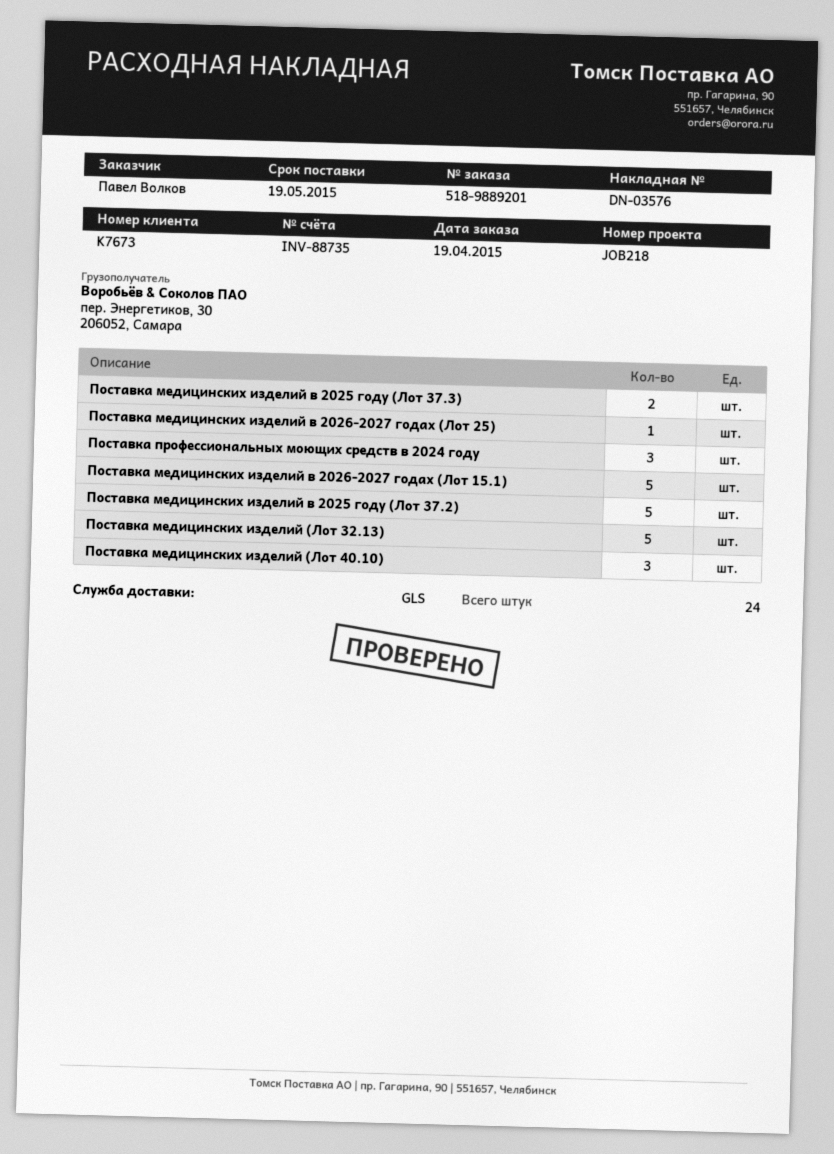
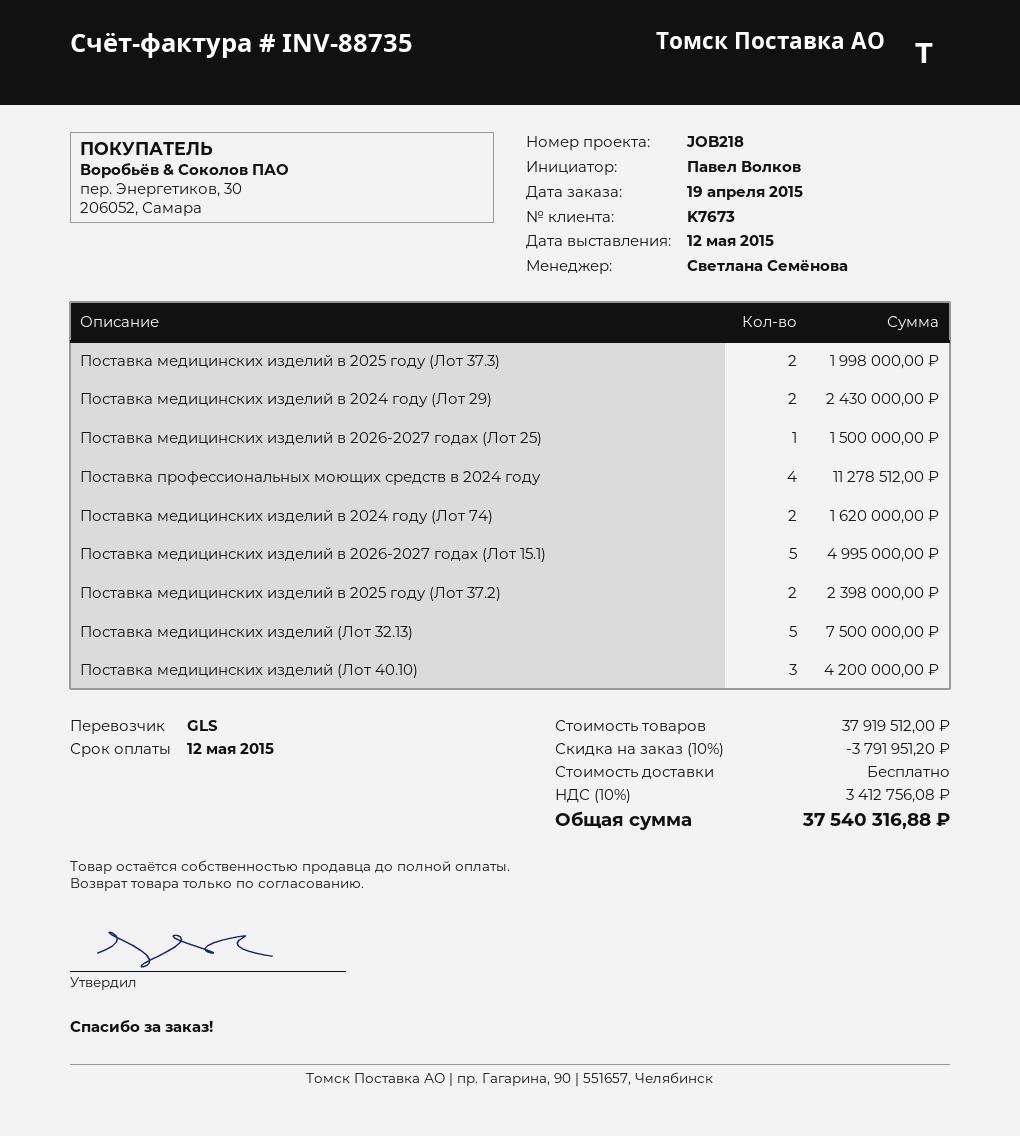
Поставка профессиональных моющих средств в 2024 году: 3 -> 4
Поставка медицинских изделий в 2025 году (Лот 37.2): 5 -> 2
Поставка медицинских изделий в 2024 году (Лот 29): none -> 2
Поставка медицинских изделий в 2024 году (Лот 74): none -> 2

